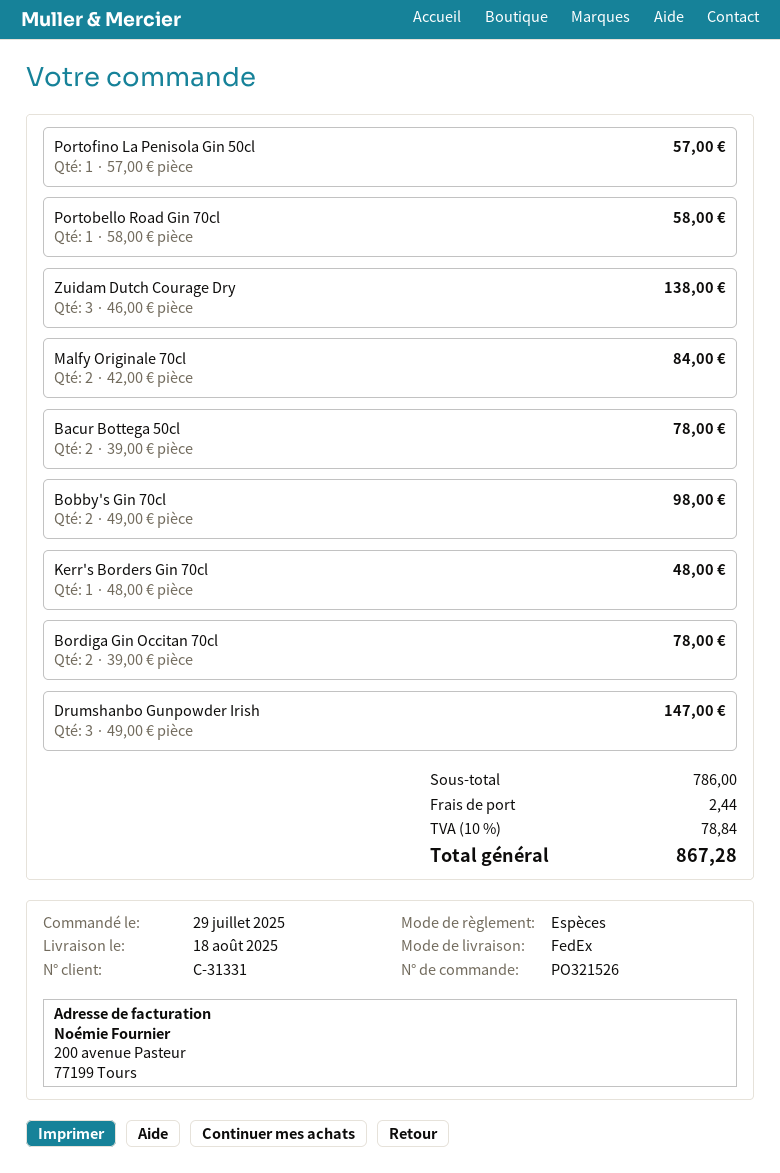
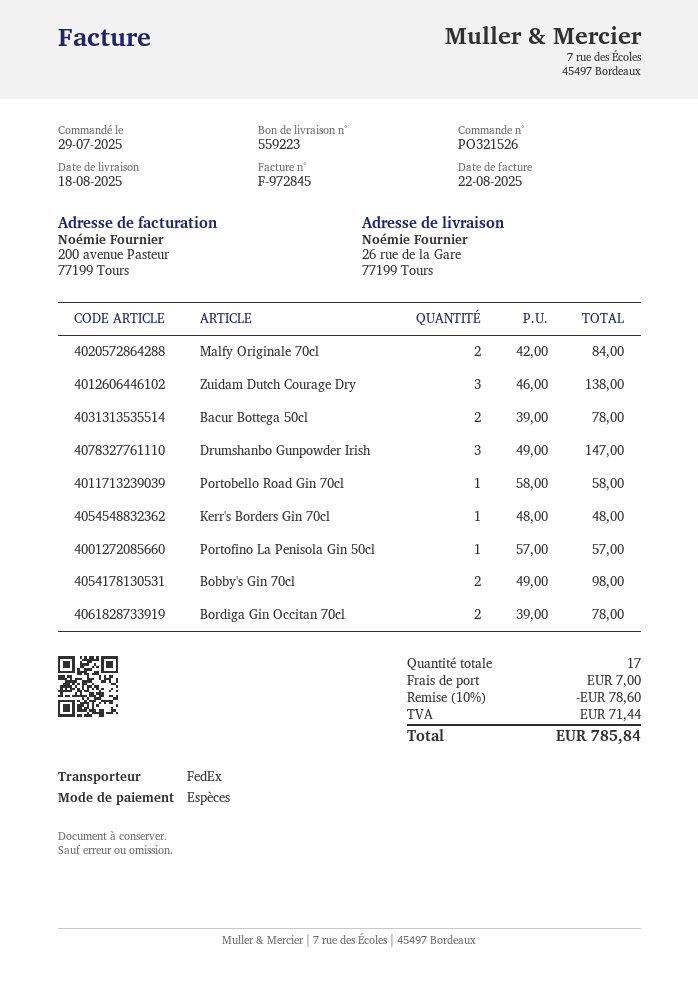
discount: none -> 10% = 78.60
shipping: 2.44 -> 7.00
tax: 78.84 -> 71.44
total: 867.28 -> 785.84

